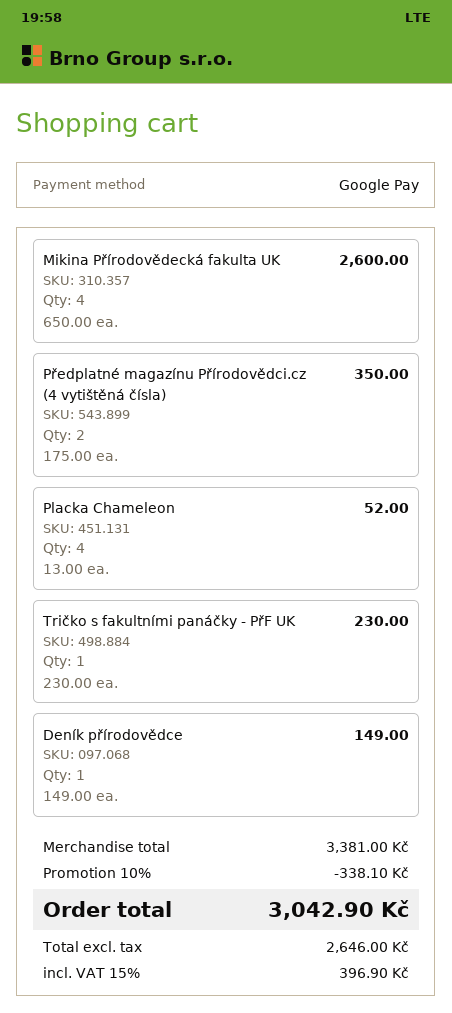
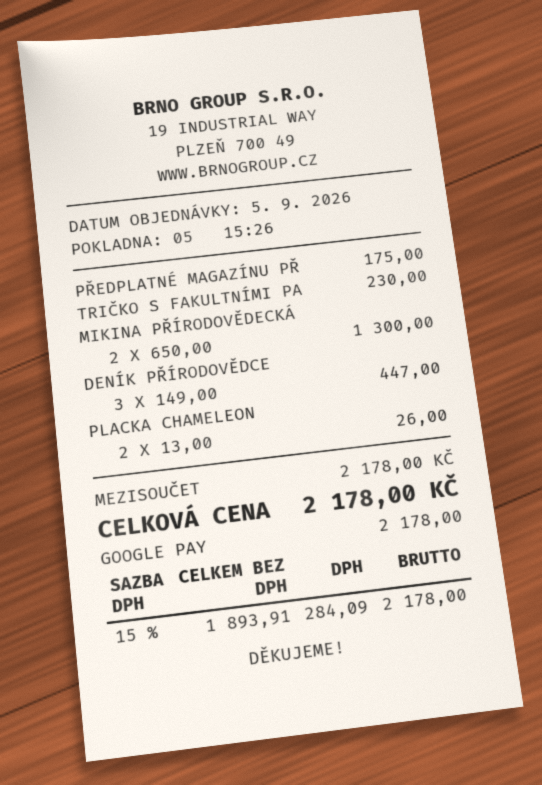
Mikina Přírodovědecká fakulta UK: 4 x 650.00 = 2600.00 -> 2 x 650.00 = 1300.00
Předplatné magazínu Přírodovědci.cz (4 vytištěná čísla): 2 x 175.00 = 350.00 -> 1 x 175.00 = 175.00
Placka Chameleon: 4 x 13.00 = 52.00 -> 2 x 13.00 = 26.00
Deník přírodovědce: 1 x 149.00 = 149.00 -> 3 x 149.00 = 447.00
subtotal: 3381.00 -> 2178.00
discount: 10% = 338.10 -> none
net: 2646.00 -> 1893.91
tax: 15% = 396.90 -> 15% = 284.09
total: 3042.90 -> 2178.00

